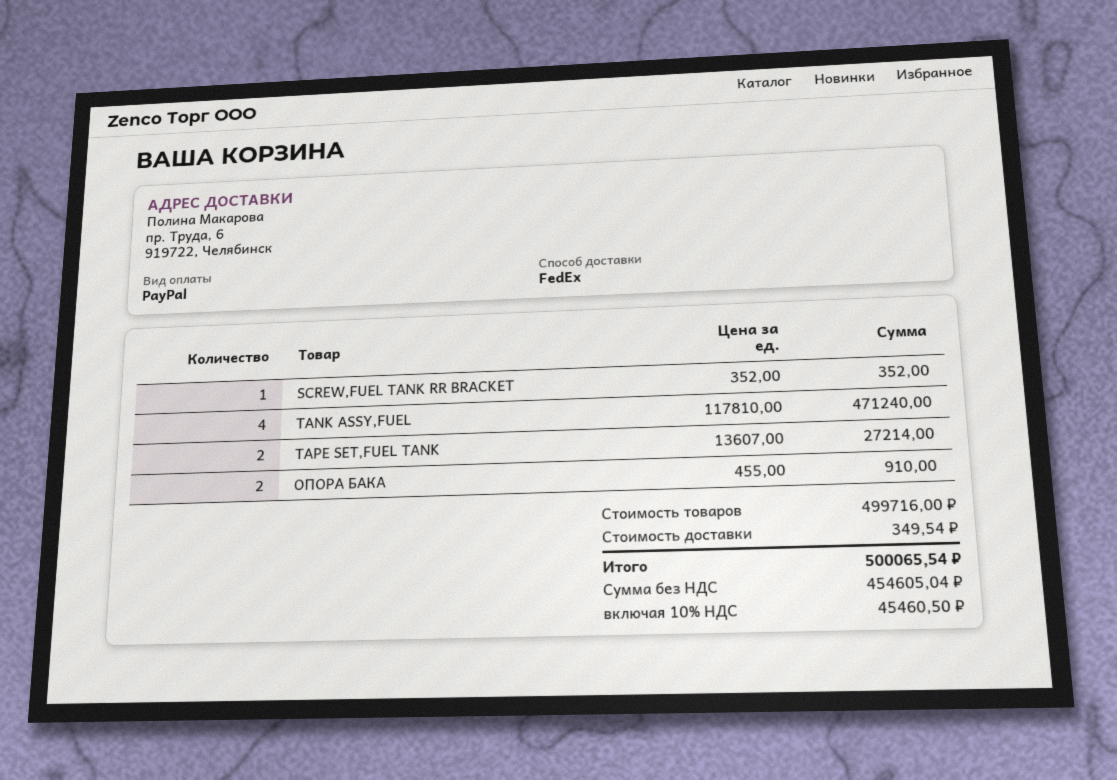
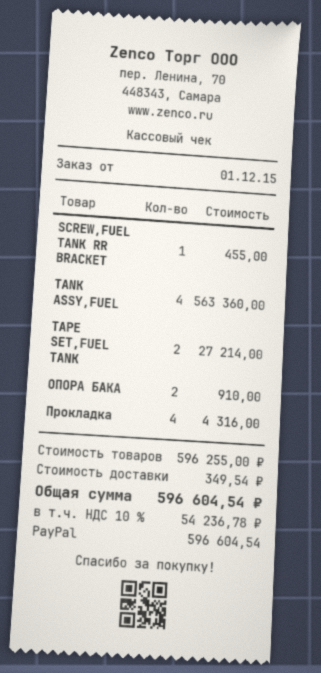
SCREW,FUEL TANK RR BRACKET: 1 for 352.00 -> 1 for 455.00
TANK ASSY,FUEL: 4 for 471240.00 -> 4 for 563360.00
Прокладка: none -> 4 for 4316.00
subtotal: 499716.00 -> 596255.00
tax: 10% = 45460.50 -> 10% = 54236.78
total: 500065.54 -> 596604.54

